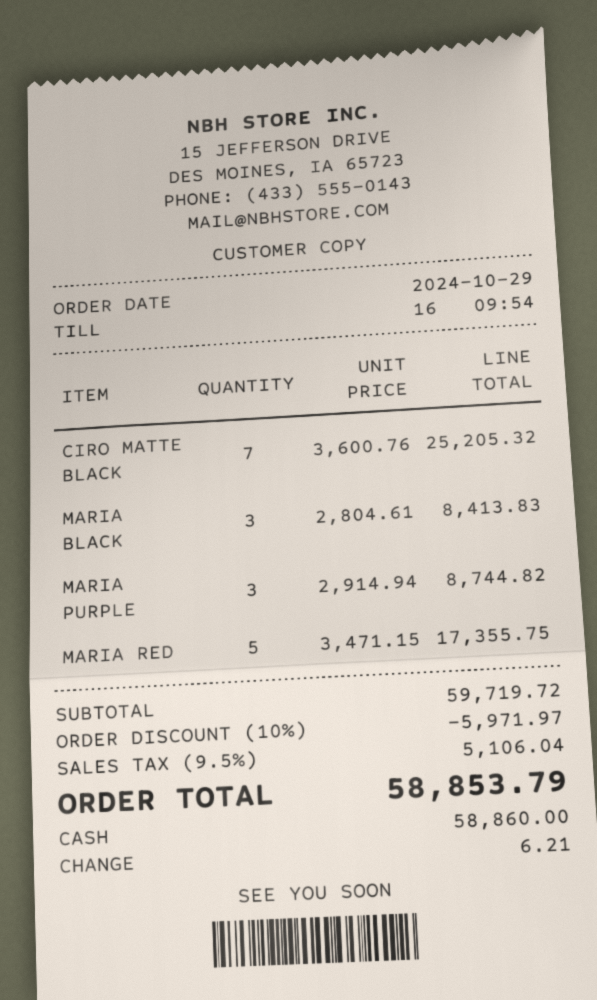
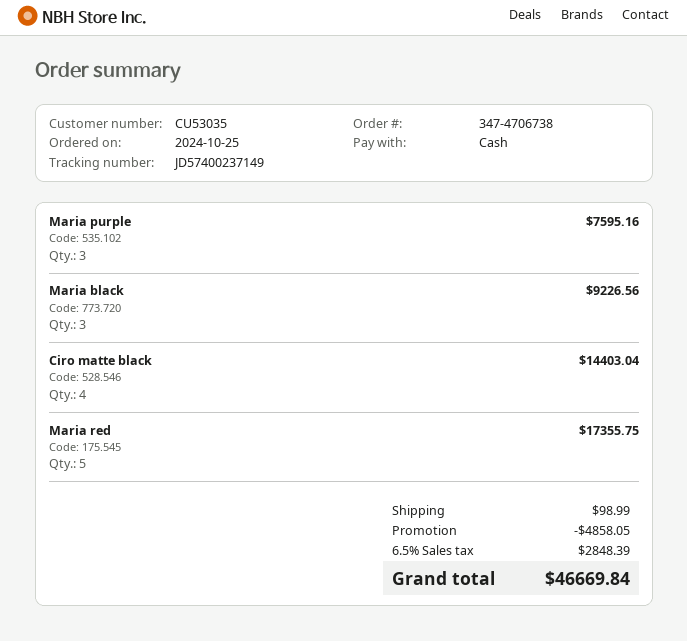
order date: 2024-10-29 -> 2024-10-25
CIRO MATTE BLACK: 7 for 25205.32 -> 4 for 14403.04
MARIA BLACK: 3 for 8413.83 -> 3 for 9226.56
MARIA PURPLE: 3 for 8744.82 -> 3 for 7595.16
discount: 5971.97 -> 4858.05
shipping: none -> 98.99
tax: 9.5% = 5106.04 -> 6.5% = 2848.39
total: 58853.79 -> 46669.84

